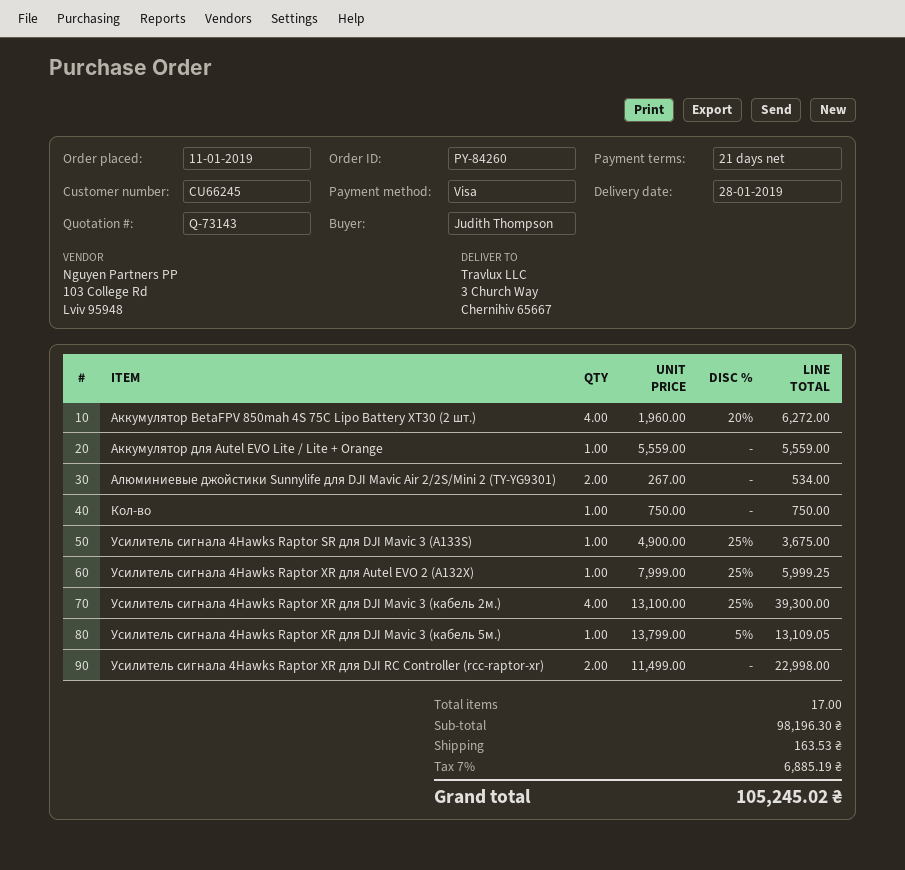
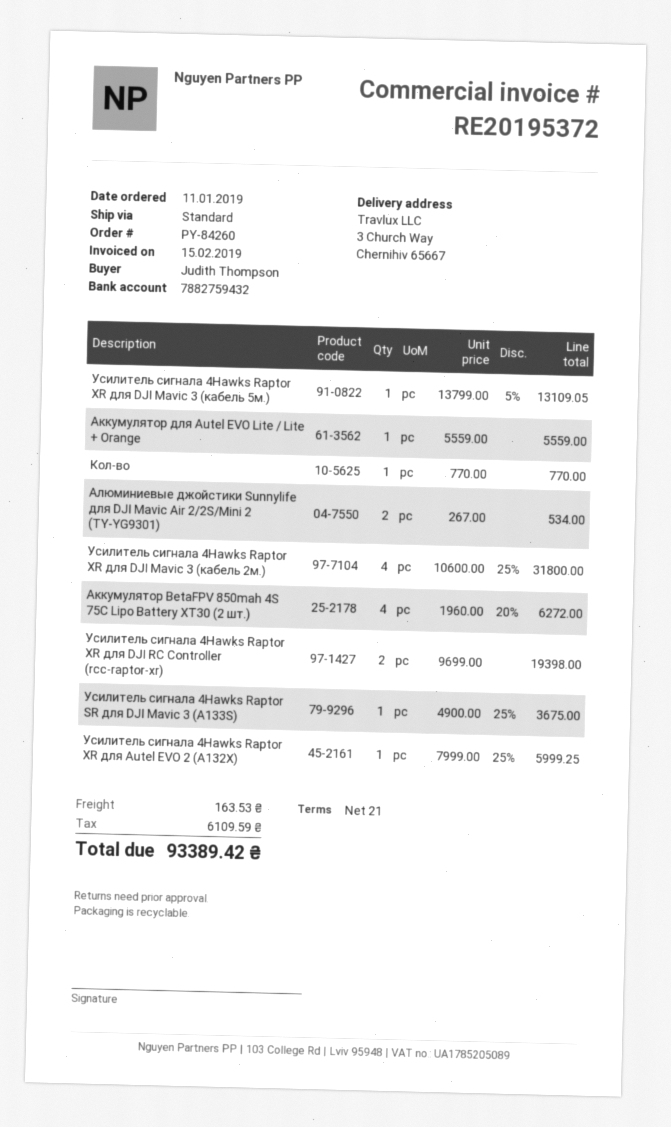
Кол-во: 1 x 750.00 = 750.00 -> 1 x 770.00 = 770.00
Усилитель сигнала 4Hawks Raptor XR для DJI Mavic 3 (кабель 2м.): 4 x 13100.00 - 25% = 39300.00 -> 4 x 10600.00 - 25% = 31800.00
Усилитель сигнала 4Hawks Raptor XR для DJI RC Controller (rcc-raptor-xr): 2 x 11499.00 = 22998.00 -> 2 x 9699.00 = 19398.00
tax: 6885.19 -> 6109.59
total: 105245.02 -> 93389.42

